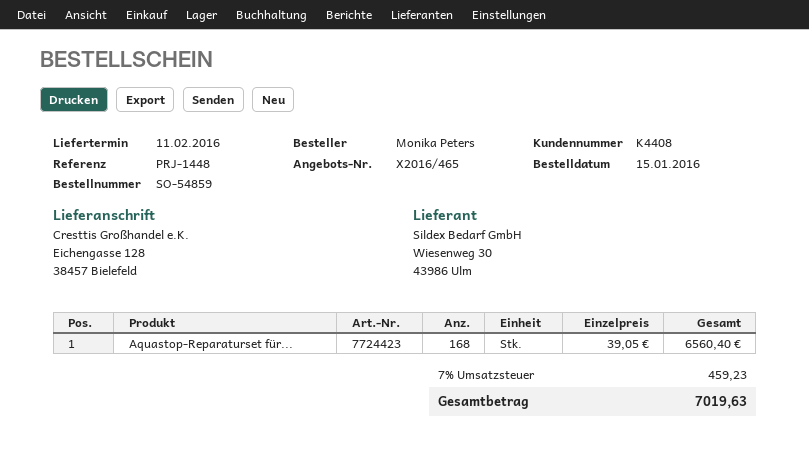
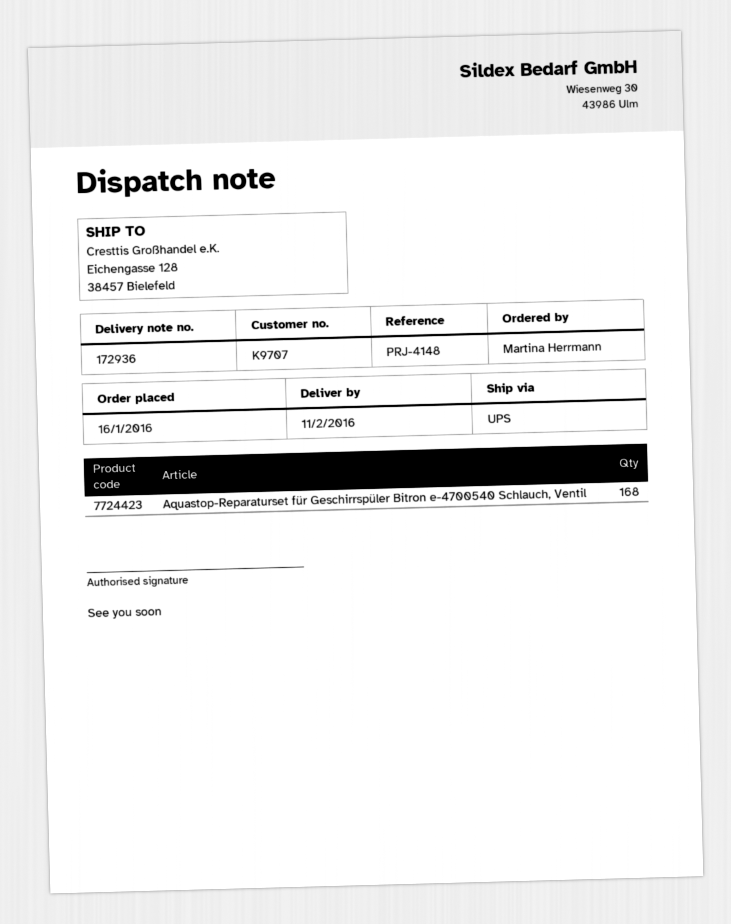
order date: 2016-01-15 -> 2016-01-16
customer number: K4408 -> K9707
reference: PRJ-1448 -> PRJ-4148
ordered by: Monika Peters -> Martina Herrmann

